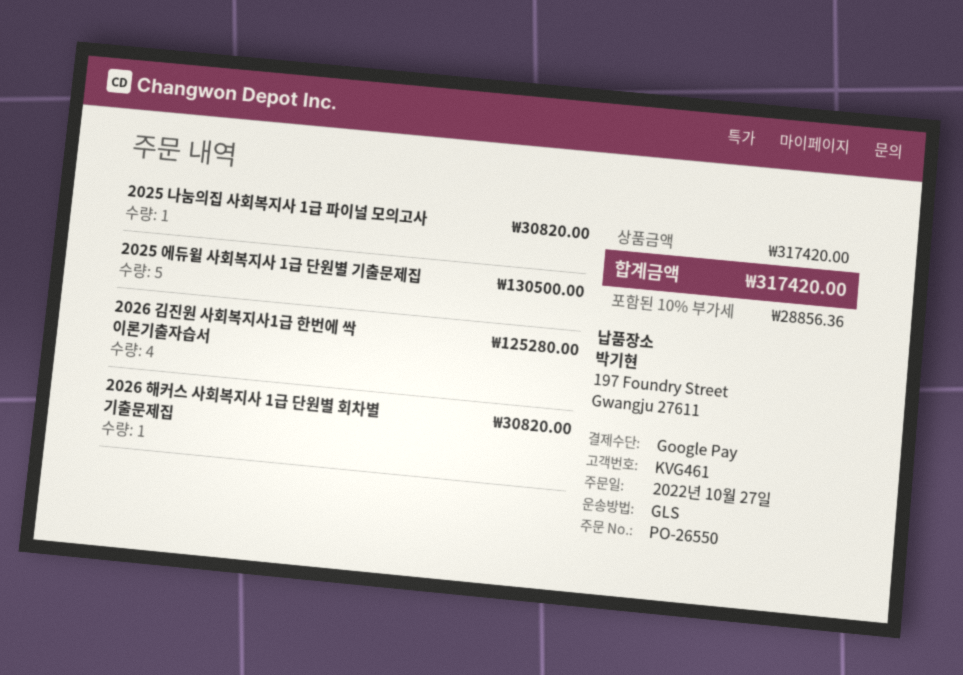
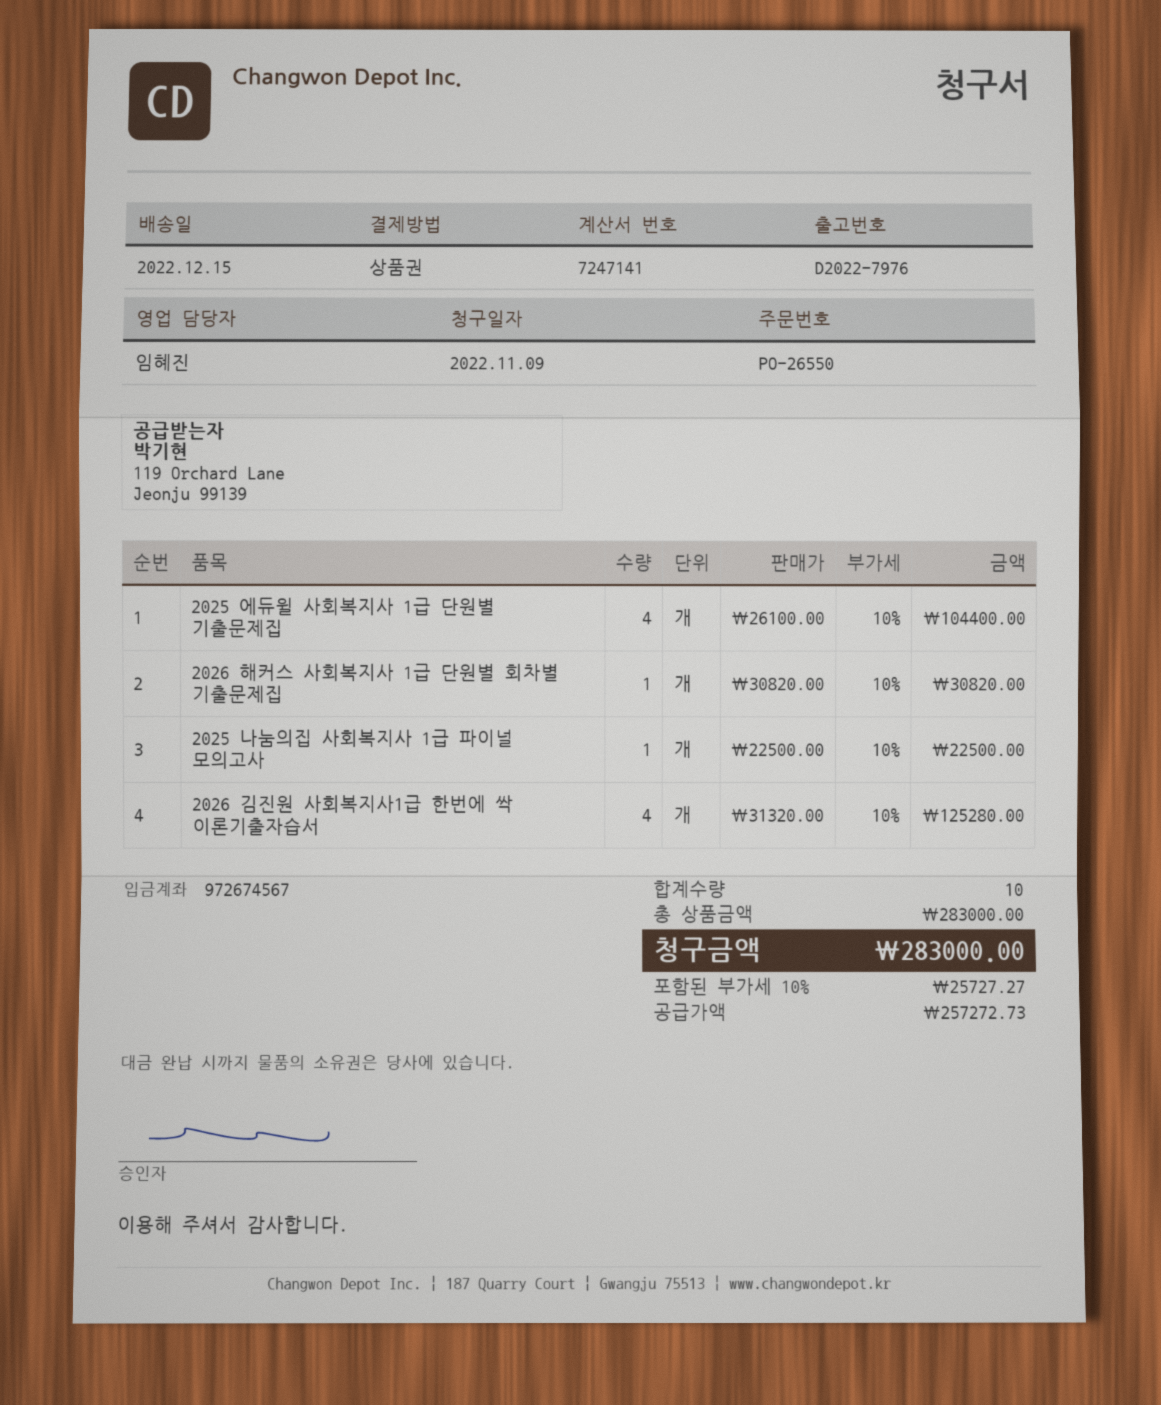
payment method: Google Pay -> gift card
2025 나눔의집 사회복지사 1급 파이널 모의고사: 1 for 30820.00 -> 1 for 22500.00
2025 에듀윌 사회복지사 1급 단원별 기출문제집: 5 for 130500.00 -> 4 for 104400.00
subtotal: 317420.00 -> 283000.00
tax: 10% = 28856.36 -> 10% = 25727.27
total: 317420.00 -> 283000.00

